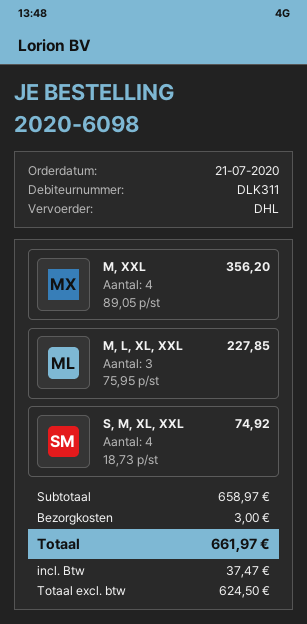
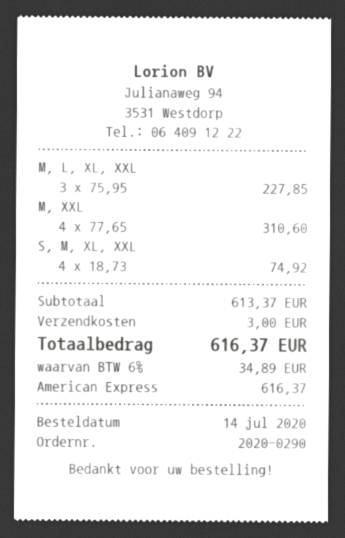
order number: 2020-6098 -> 2020-0290
order date: 2020-07-21 -> 2020-07-14
M, XXL: 4 x 89.05 = 356.20 -> 4 x 77.65 = 310.60
subtotal: 658.97 -> 613.37
tax: 37.47 -> 34.89
total: 661.97 -> 616.37

